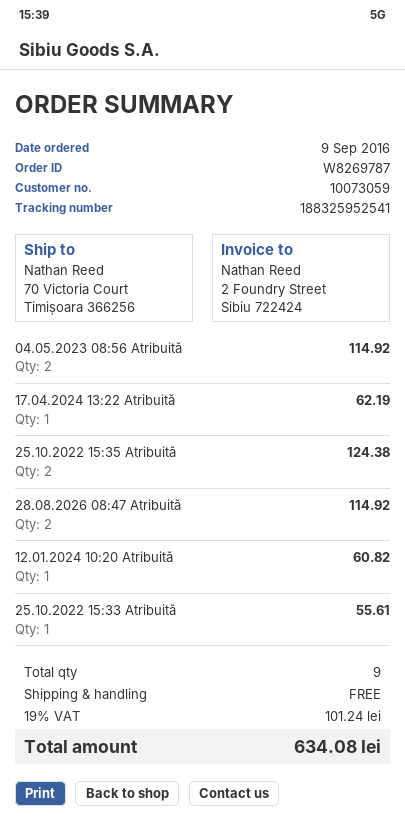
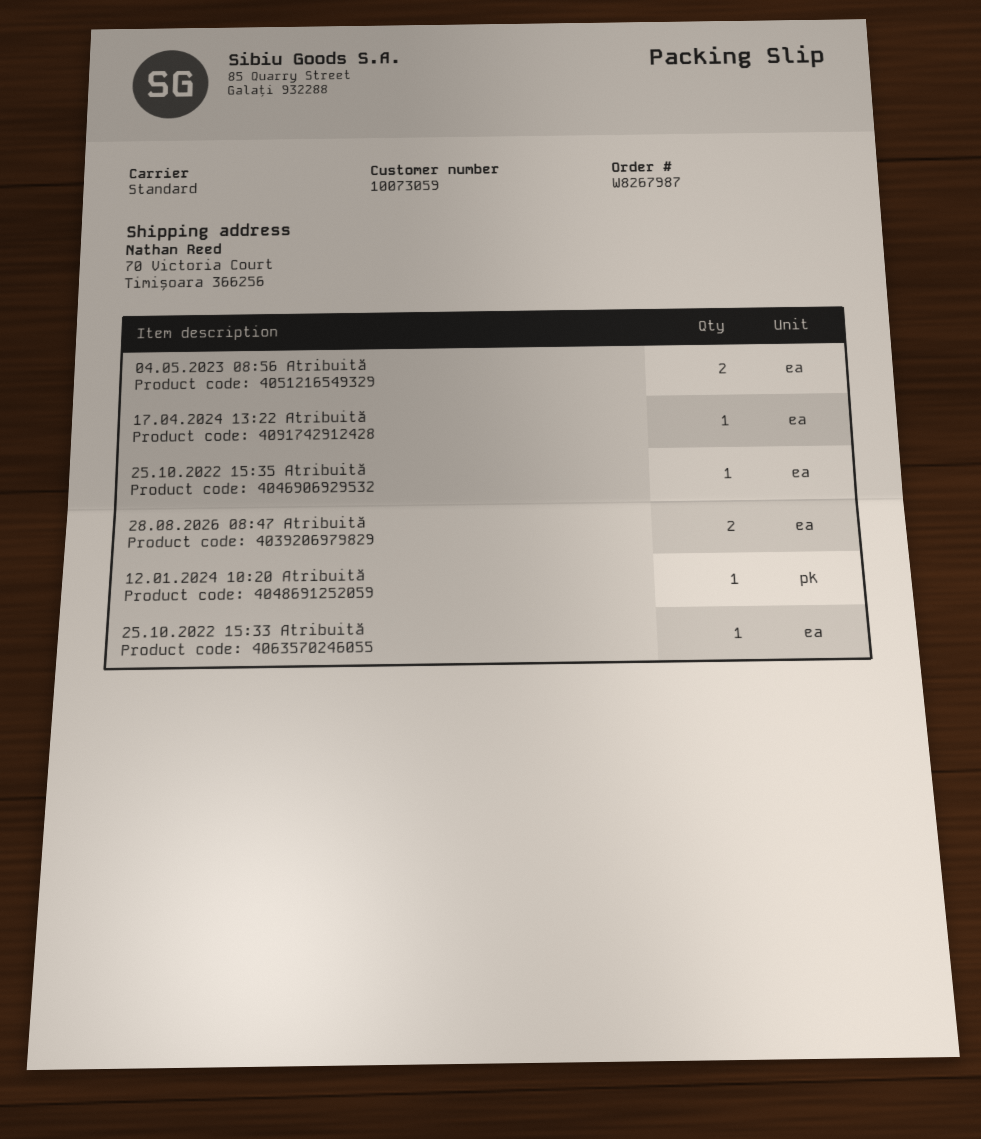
order number: W8269787 -> W8267987
25.10.2022 15:35 Atribuită: 2 -> 1

